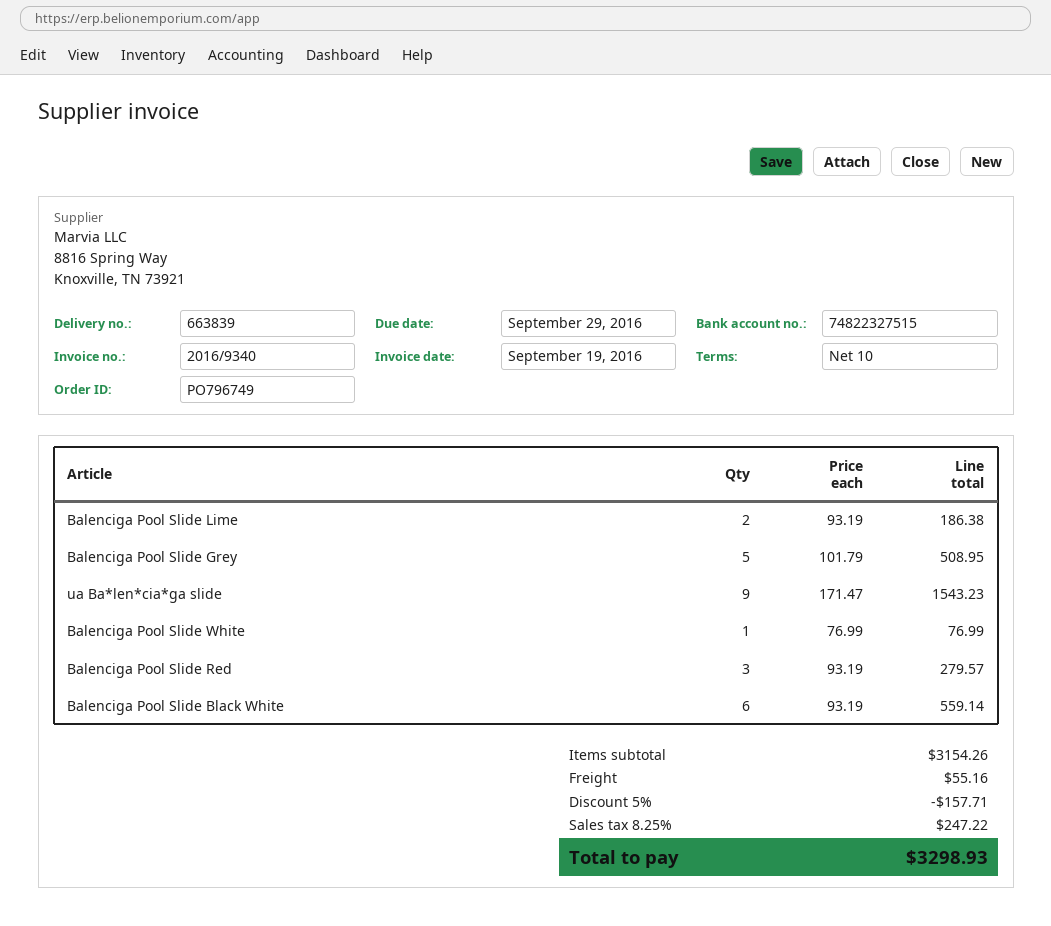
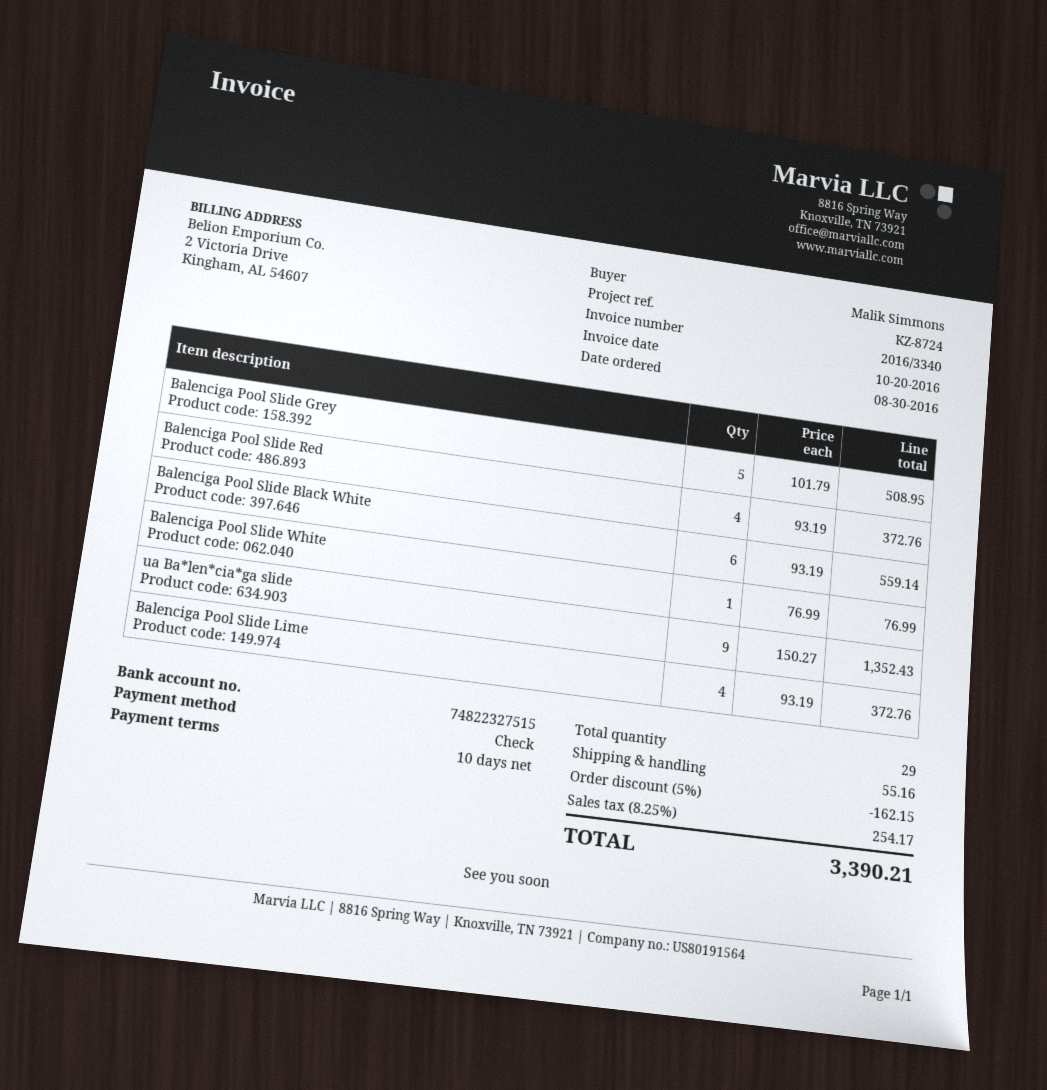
invoice number: 2016/9340 -> 2016/3340
invoice date: 2016-09-19 -> 2016-10-20
Balenciga Pool Slide Lime: 2 x 93.19 = 186.38 -> 4 x 93.19 = 372.76
ua Ba*len*cia*ga slide: 9 x 171.47 = 1543.23 -> 9 x 150.27 = 1352.43
Balenciga Pool Slide Red: 3 x 93.19 = 279.57 -> 4 x 93.19 = 372.76
discount: 5% = 157.71 -> 5% = 162.15
tax: 8.25% = 247.22 -> 8.25% = 254.17
total: 3298.93 -> 3390.21

